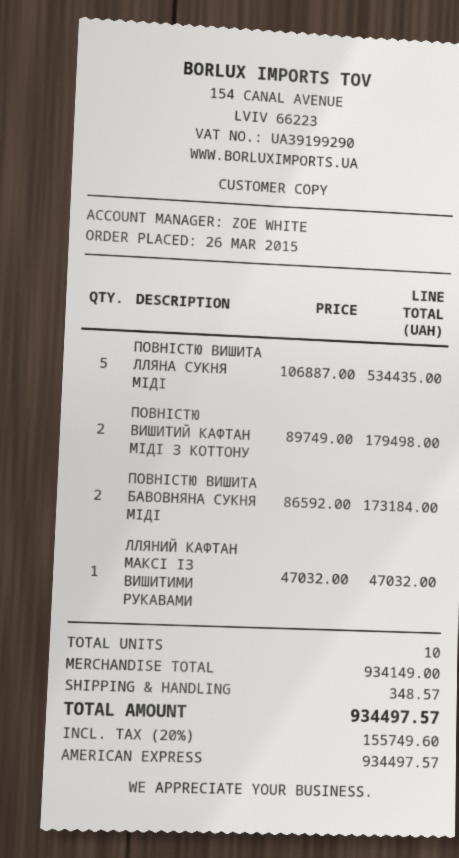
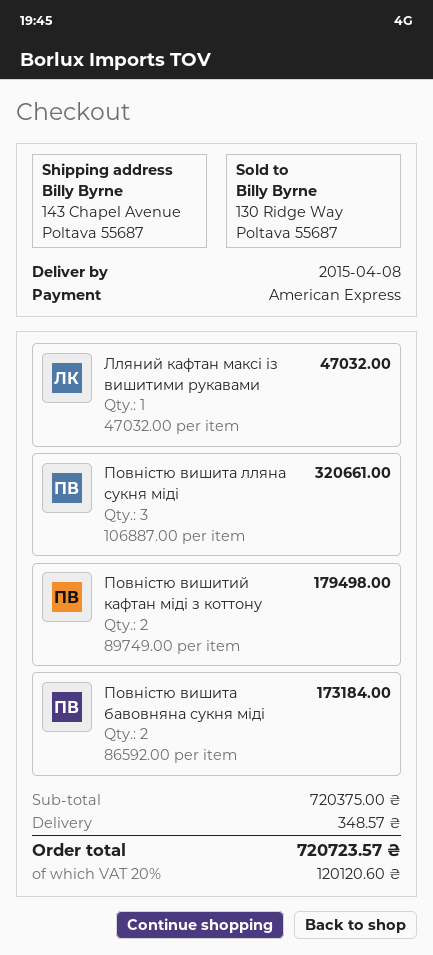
ПОВНІСТЮ ВИШИТА ЛЛЯНА СУКНЯ МІДІ: 5 x 106887.00 = 534435.00 -> 3 x 106887.00 = 320661.00
subtotal: 934149.00 -> 720375.00
tax: 20% = 155749.60 -> 20% = 120120.60
total: 934497.57 -> 720723.57

